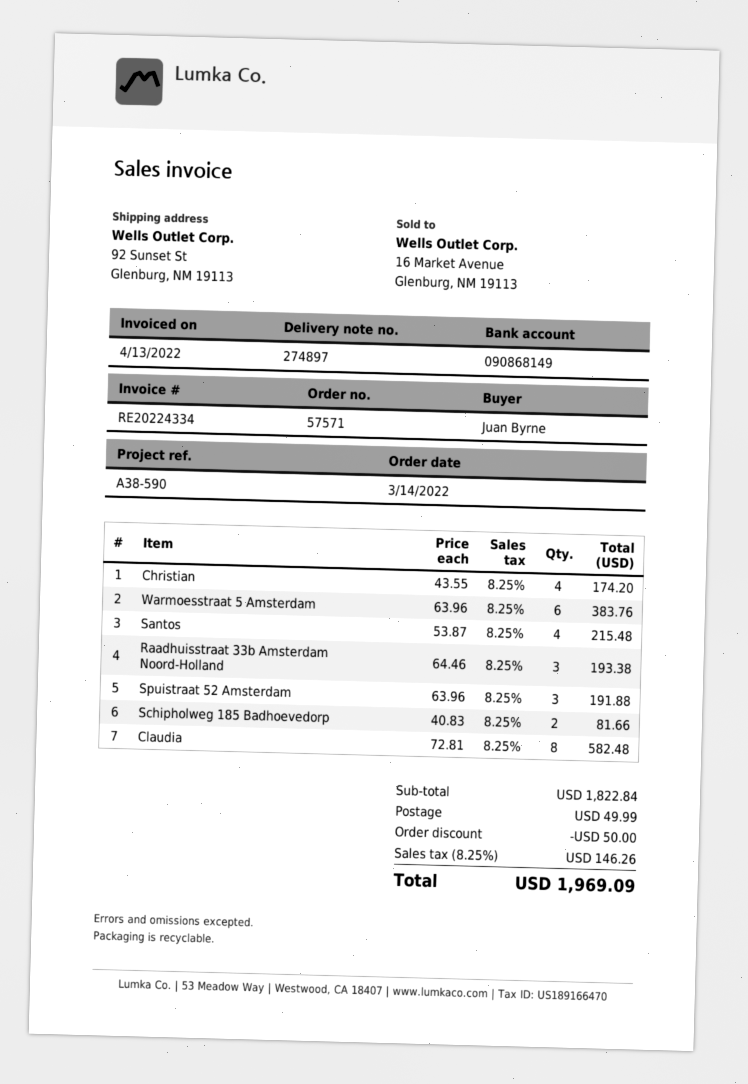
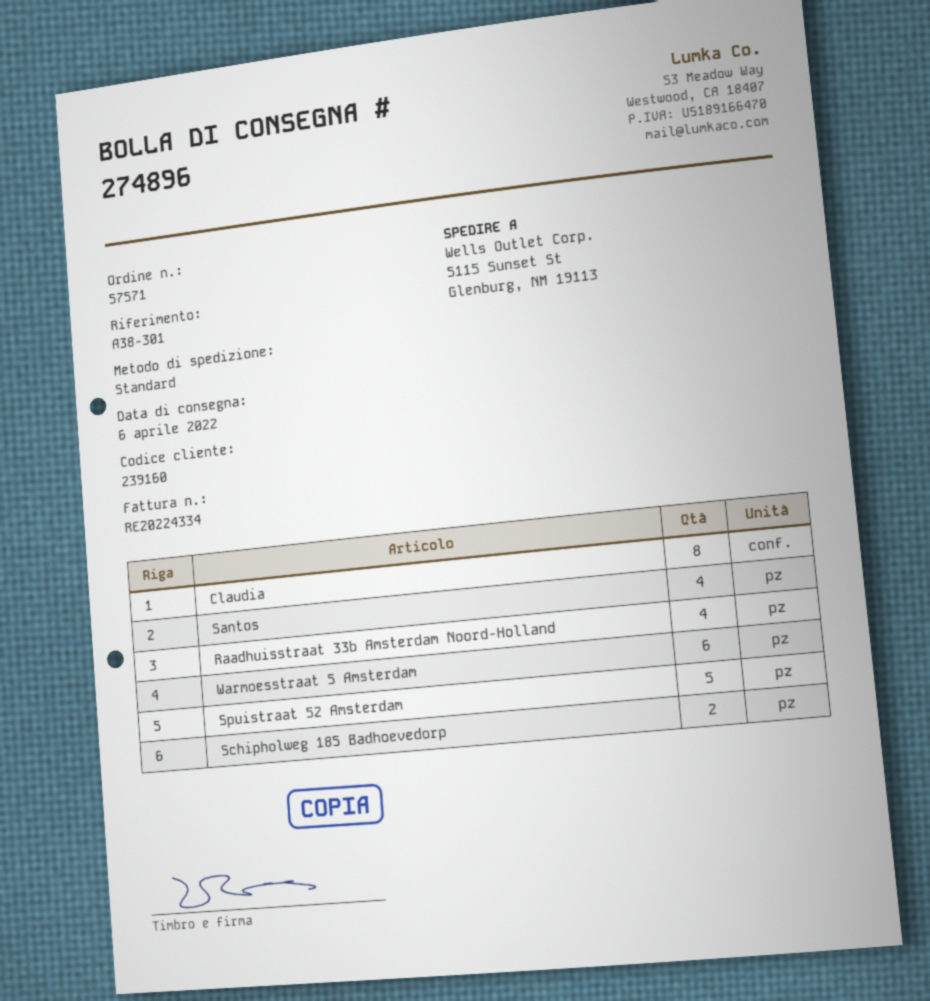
delivery note number: 274897 -> 274896
reference: A38-590 -> A38-301
ship to: 92 Sunset St, Glenburg, NM 19113 -> 5115 Sunset St, Glenburg, NM 19113
Christian: 4 -> none
Raadhuisstraat 33b Amsterdam Noord-Holland: 3 -> 4
Spuistraat 52 Amsterdam: 3 -> 5

